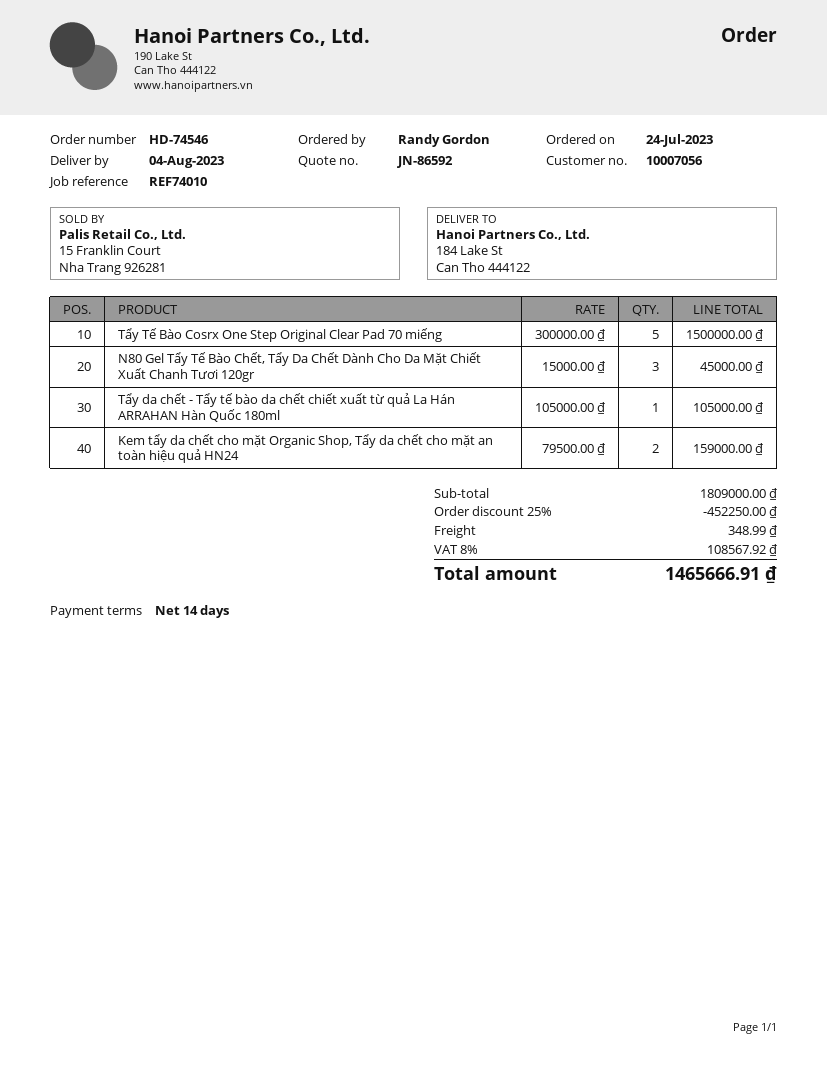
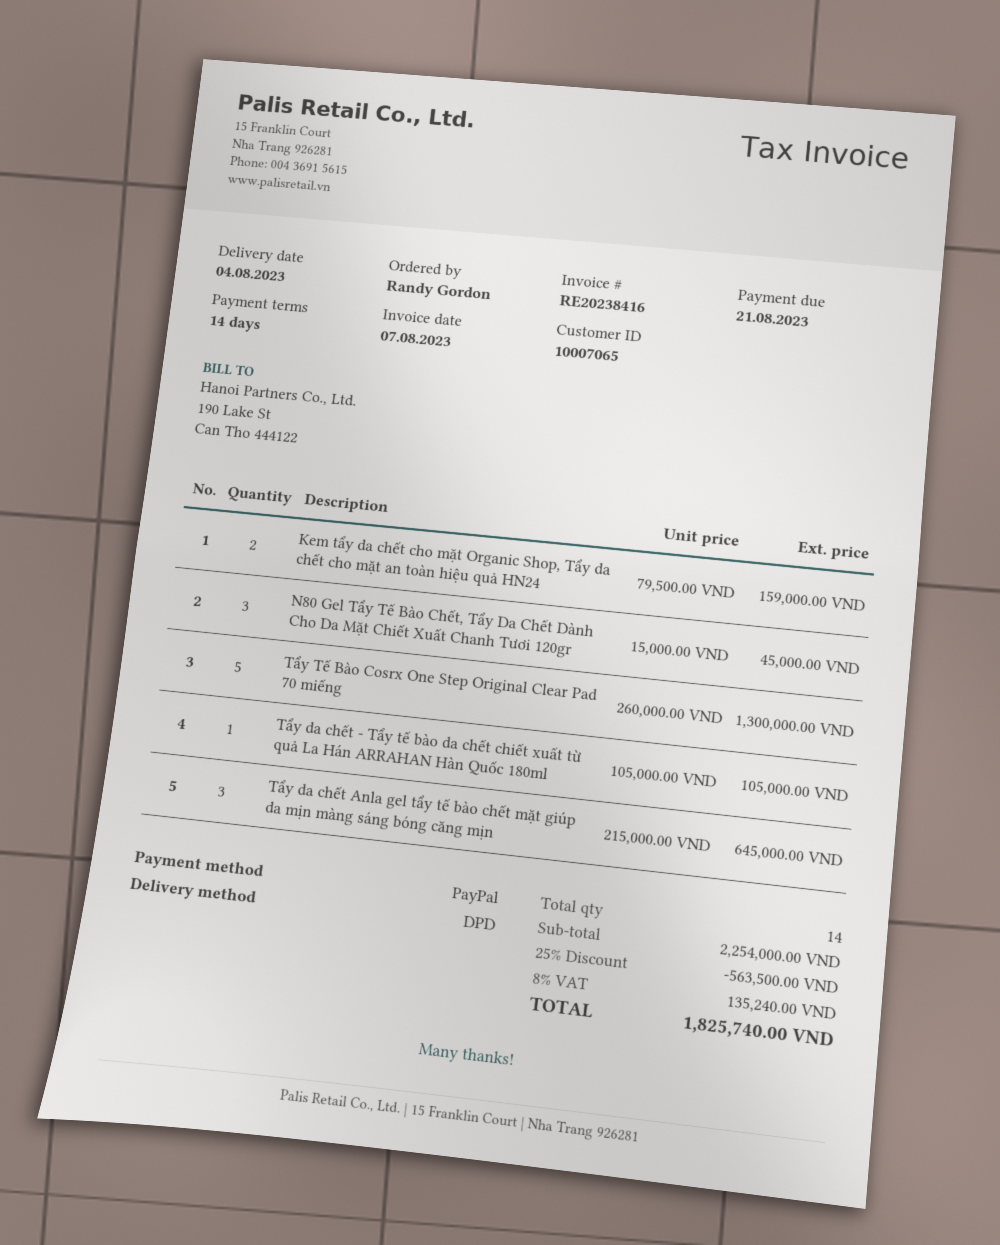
customer number: 10007056 -> 10007065
Tẩy Tế Bào Cosrx One Step Original Clear Pad 70 miếng: 5 x 300000.00 = 1500000.00 -> 5 x 260000.00 = 1300000.00
Tẩy da chết Anla gel tẩy tế bào chết mặt giúp da mịn màng sáng bóng căng mịn: none -> 3 x 215000.00 = 645000.00
subtotal: 1809000.00 -> 2254000.00
discount: 25% = 452250.00 -> 25% = 563500.00
shipping: 348.99 -> none
tax: 8% = 108567.92 -> 8% = 135240.00
total: 1465666.91 -> 1825740.00

